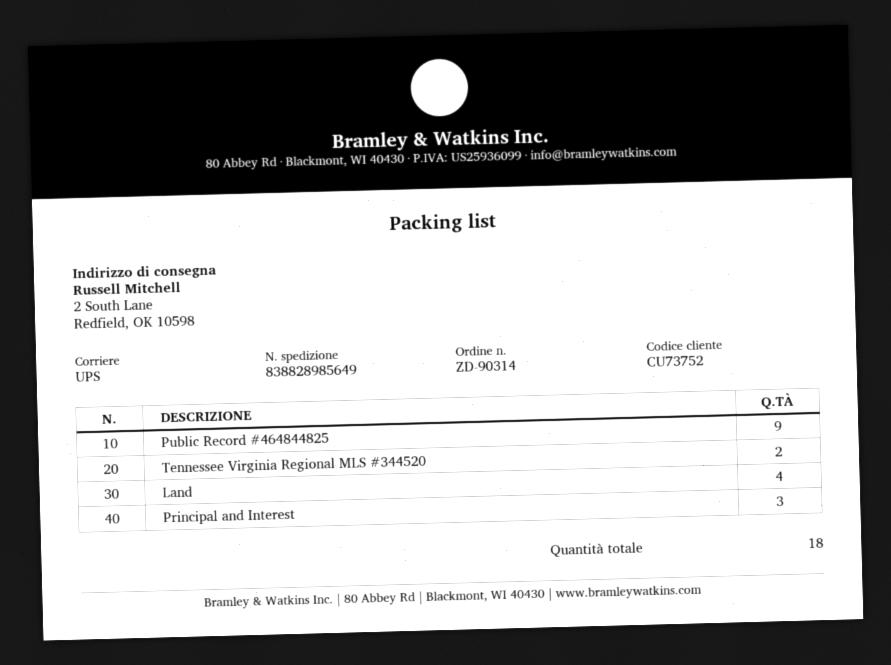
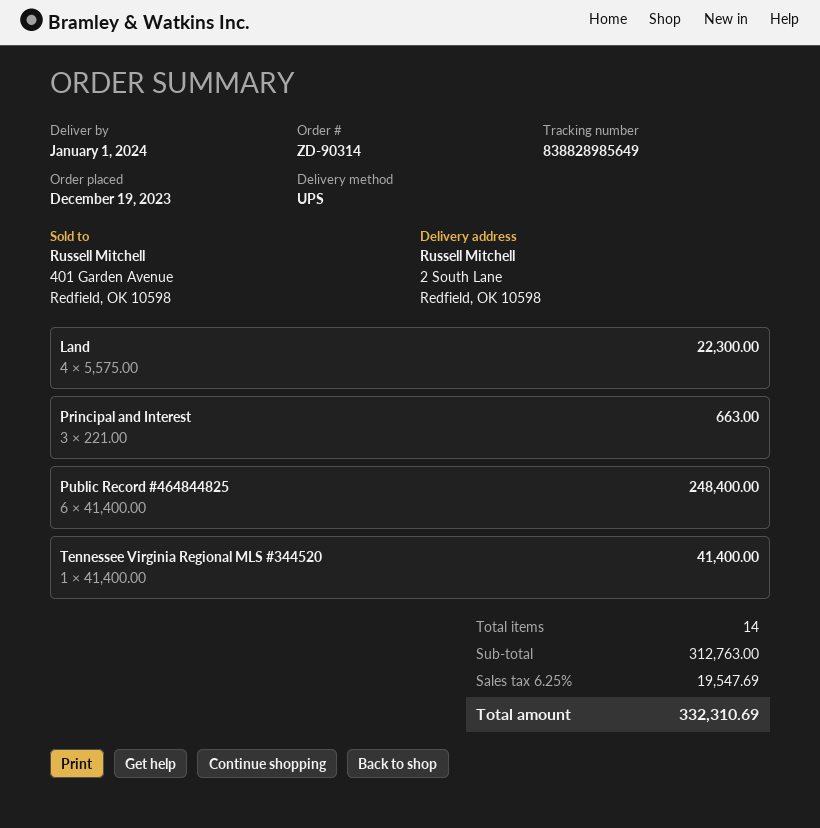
Public Record #464844825: 9 -> 6
Tennessee Virginia Regional MLS #344520: 2 -> 1
total quantity: 18 -> 14

